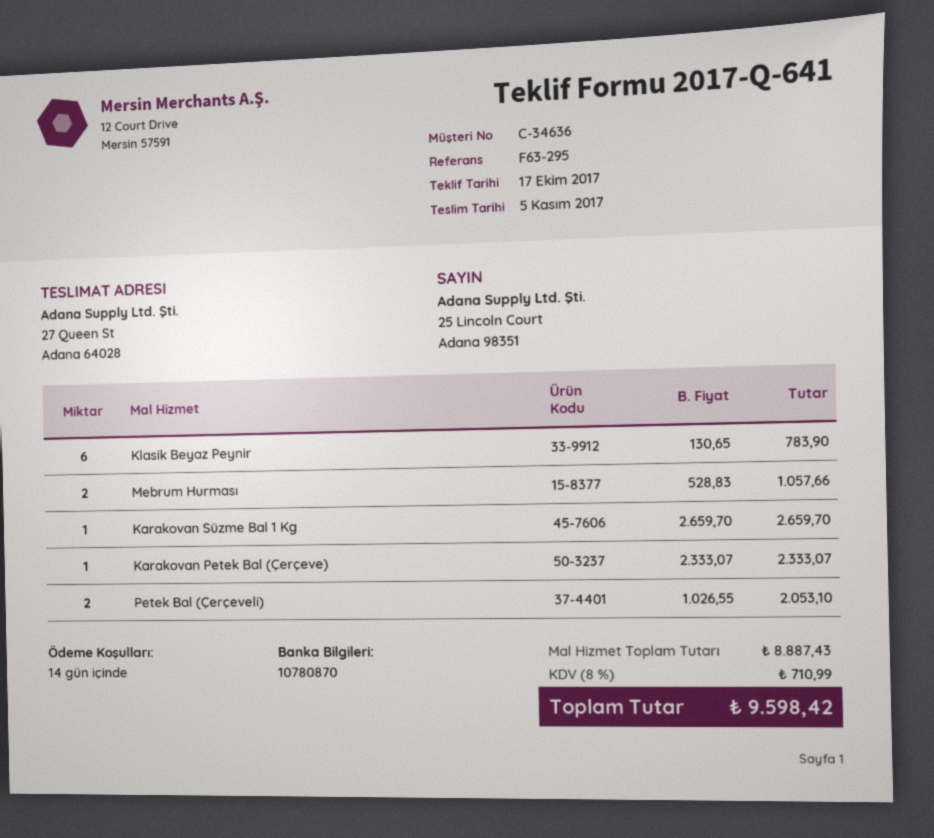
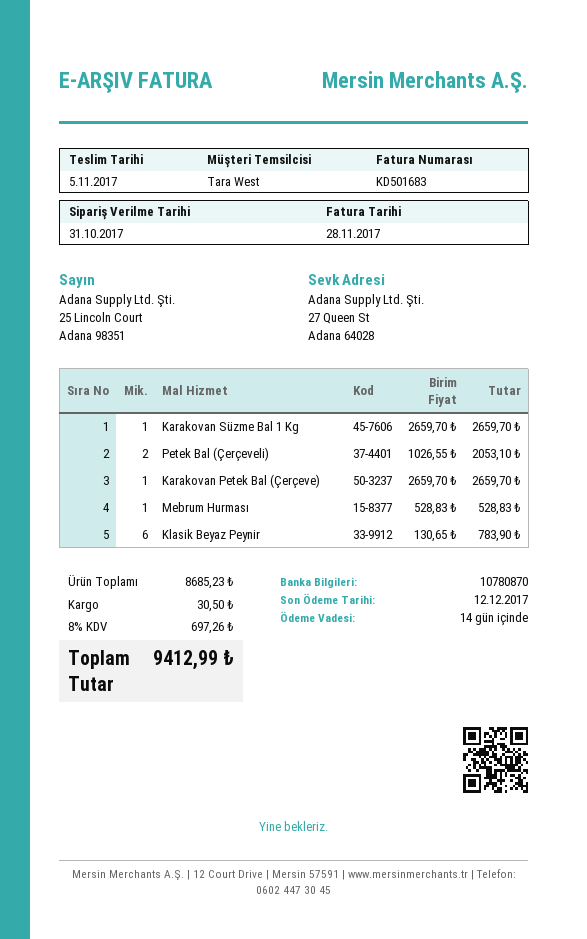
Mebrum Hurması: 2 x 528.83 = 1057.66 -> 1 x 528.83 = 528.83
Karakovan Petek Bal (Çerçeve): 1 x 2333.07 = 2333.07 -> 1 x 2659.70 = 2659.70
subtotal: 8887.43 -> 8685.23
shipping: none -> 30.50
tax: 8% = 710.99 -> 8% = 697.26
total: 9598.42 -> 9412.99

